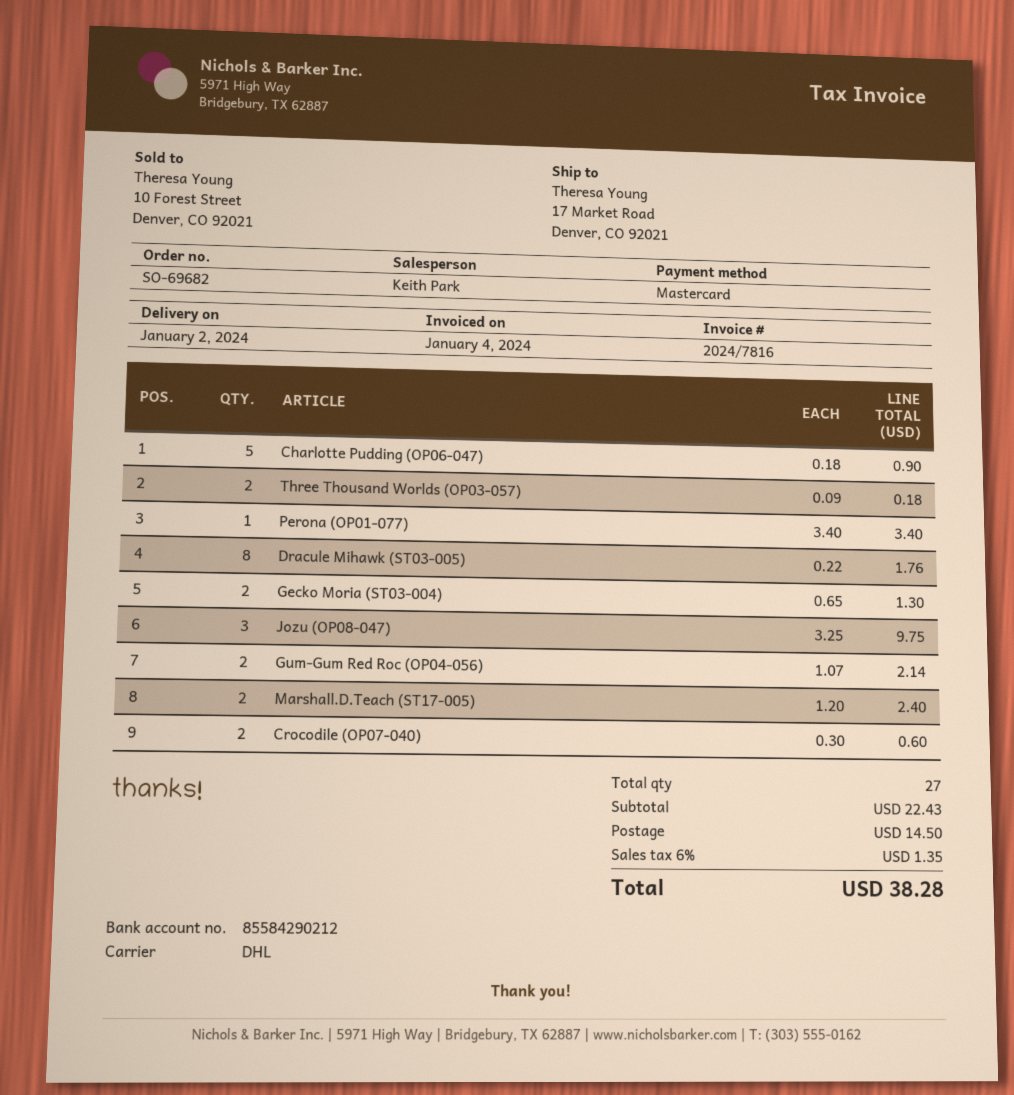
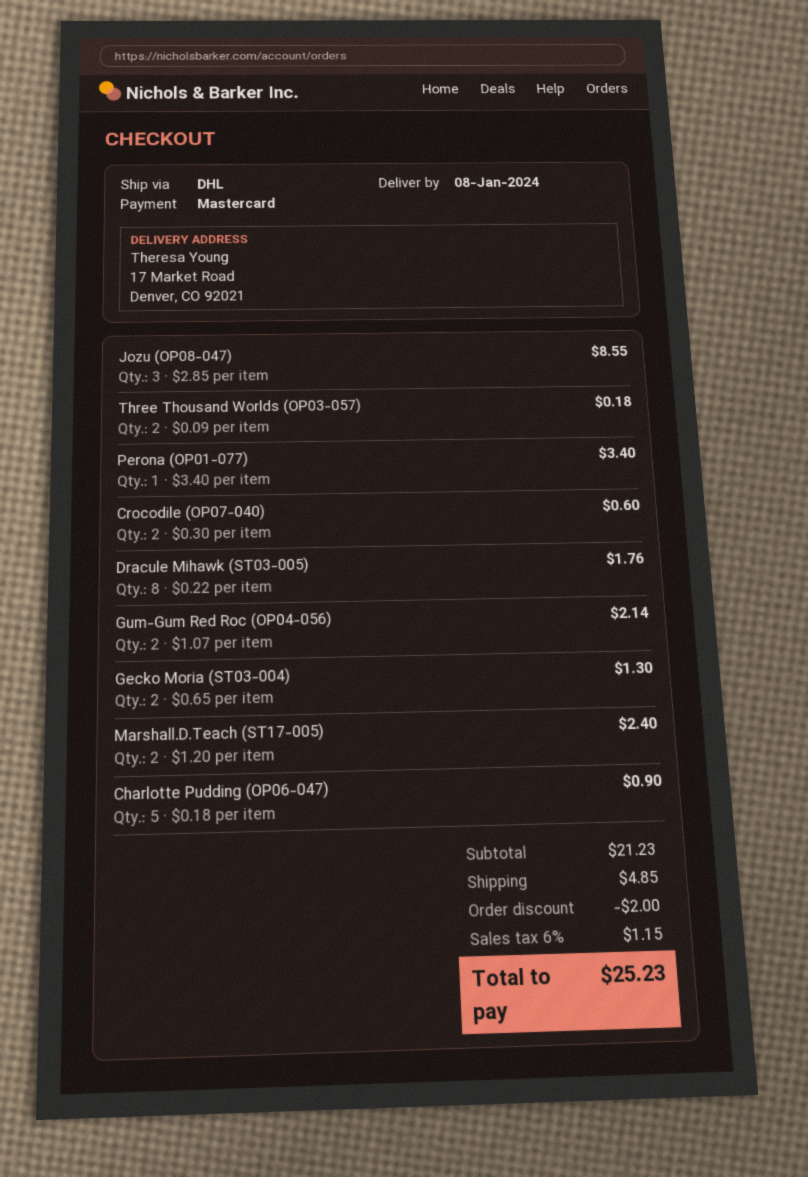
delivery date: 2024-01-02 -> 2024-01-08
Jozu (OP08-047): 3 x 3.25 = 9.75 -> 3 x 2.85 = 8.55
subtotal: 22.43 -> 21.23
discount: none -> 2.00
shipping: 14.50 -> 4.85
tax: 6% = 1.35 -> 6% = 1.15
total: 38.28 -> 25.23

